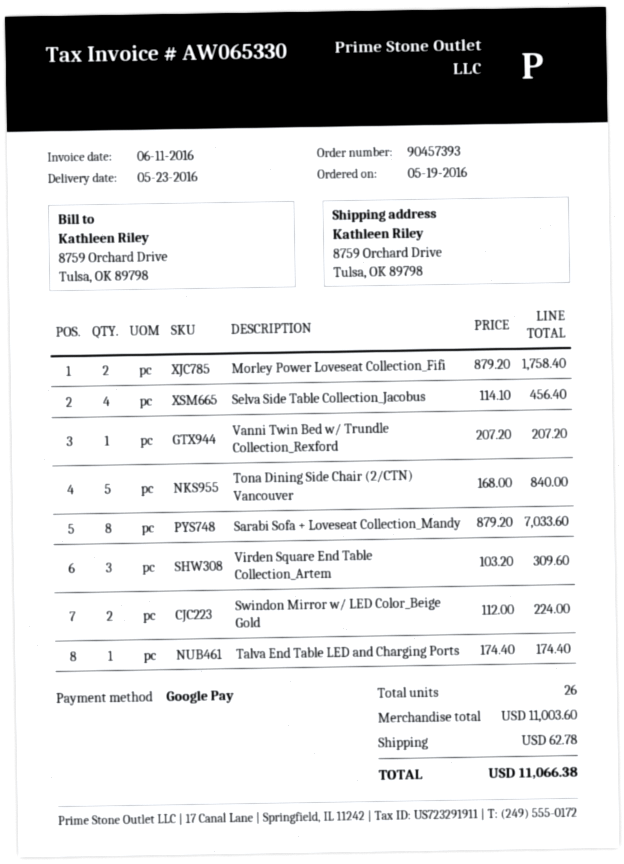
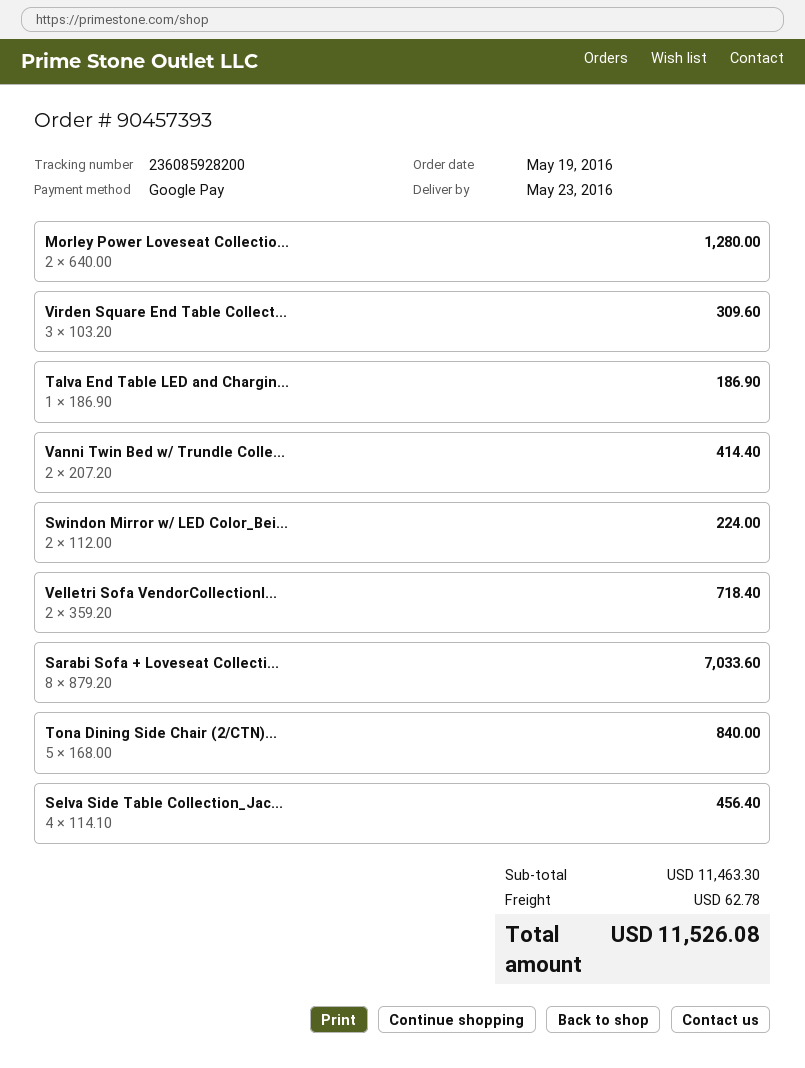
Morley Power Loveseat Collection_Fifi: 2 x 879.20 = 1758.40 -> 2 x 640.00 = 1280.00
Vanni Twin Bed w/ Trundle Collection_Rexford: 1 x 207.20 = 207.20 -> 2 x 207.20 = 414.40
Talva End Table LED and Charging Ports: 1 x 174.40 = 174.40 -> 1 x 186.90 = 186.90
Velletri Sofa VendorCollectionI...: none -> 2 x 359.20 = 718.40
subtotal: 11003.60 -> 11463.30
total: 11066.38 -> 11526.08

